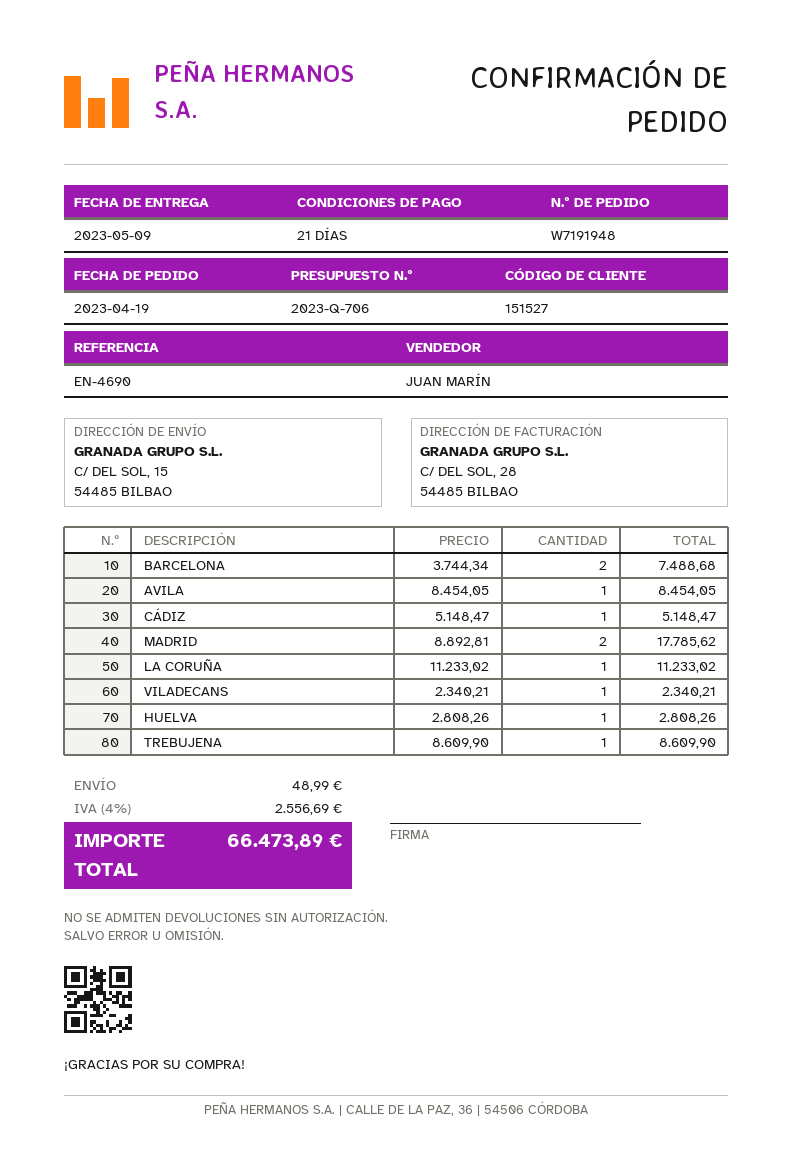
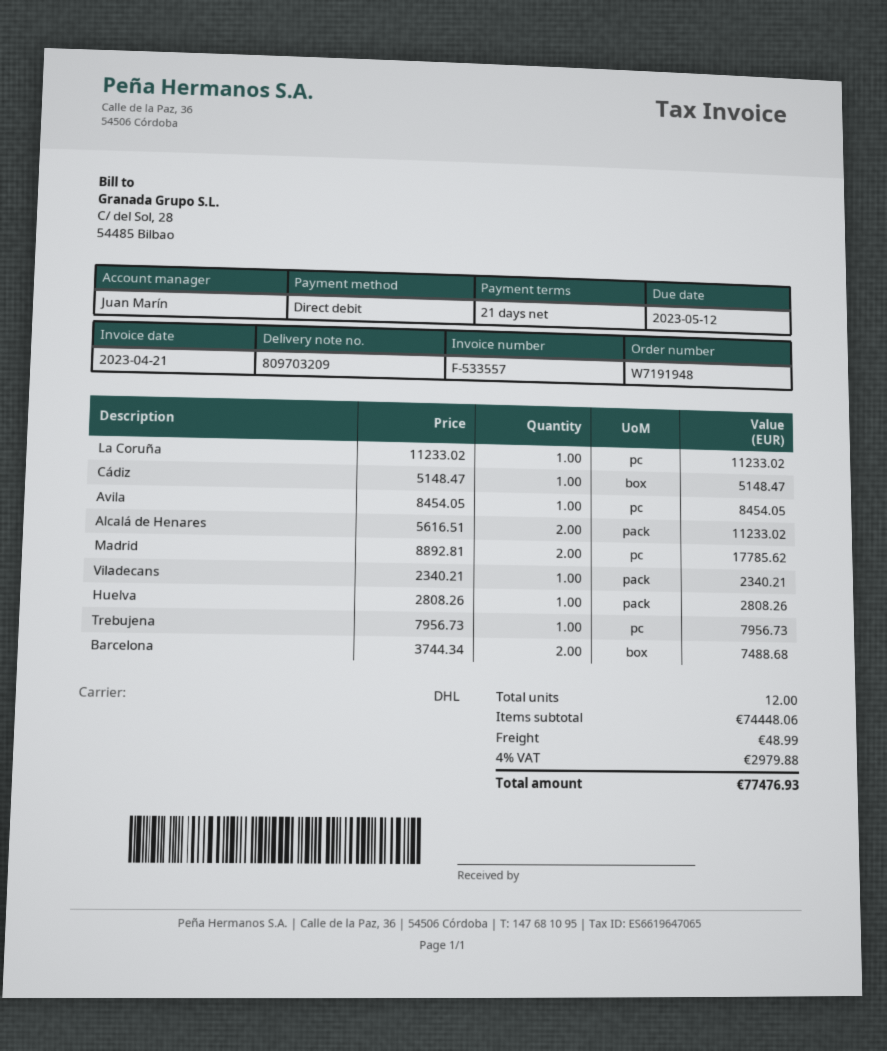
TREBUJENA: 1 x 8609.90 = 8609.90 -> 1 x 7956.73 = 7956.73
Alcalá de Henares: none -> 2 x 5616.51 = 11233.02
tax: 4% = 2556.69 -> 4% = 2979.88
total: 66473.89 -> 77476.93

